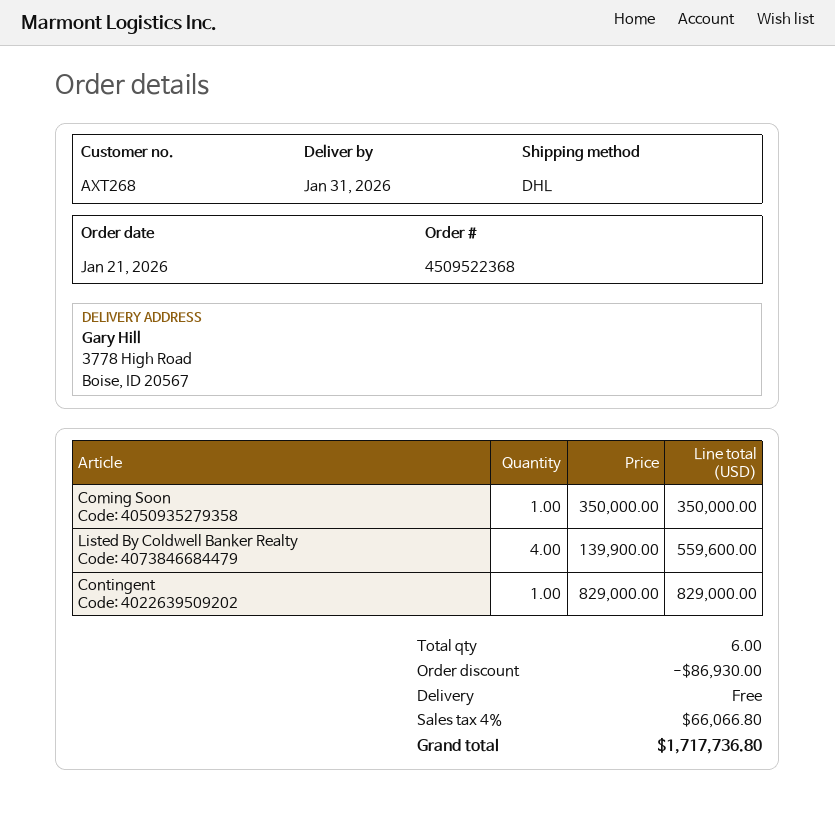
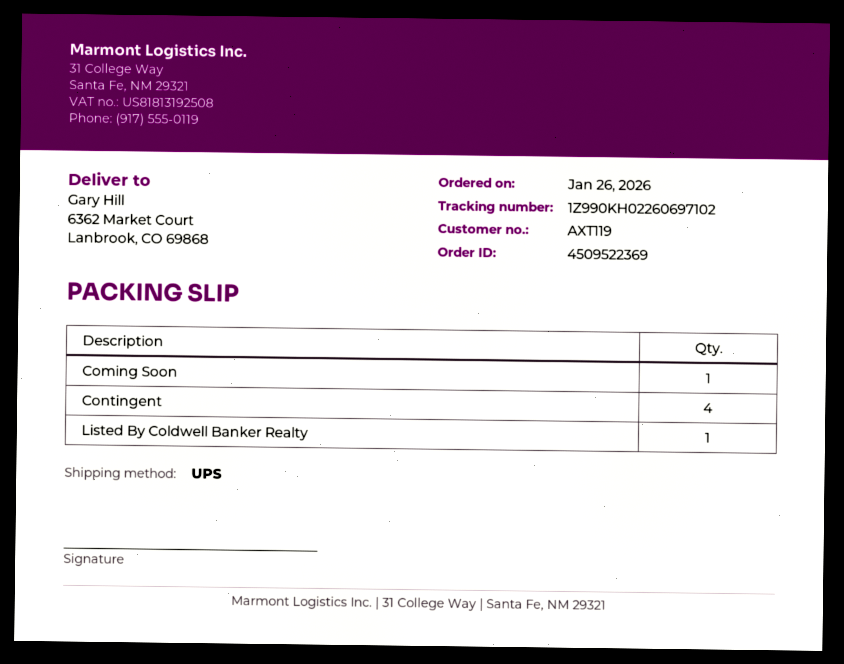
order number: 4509522368 -> 4509522369
order date: 2026-01-21 -> 2026-01-26
customer number: AXT268 -> AXT119
shipping method: DHL -> UPS
ship to: 3778 High Road, Boise, ID 20567 -> 6362 Market Court, Lanbrook, CO 69868
Listed By Coldwell Banker Realty: 4 -> 1
Contingent: 1 -> 4

